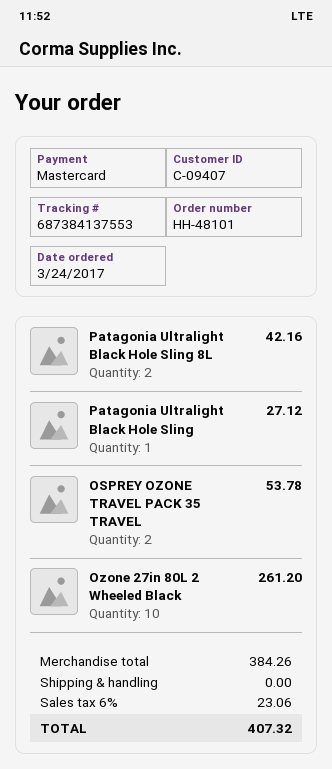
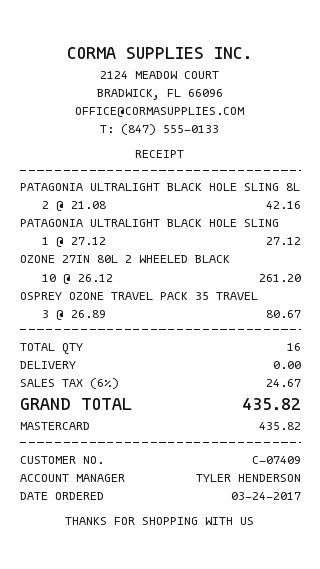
customer number: C-09407 -> C-07409
OSPREY OZONE TRAVEL PACK 35 TRAVEL: 2 for 53.78 -> 3 for 80.67
tax: 6% = 23.06 -> 6% = 24.67
total: 407.32 -> 435.82

